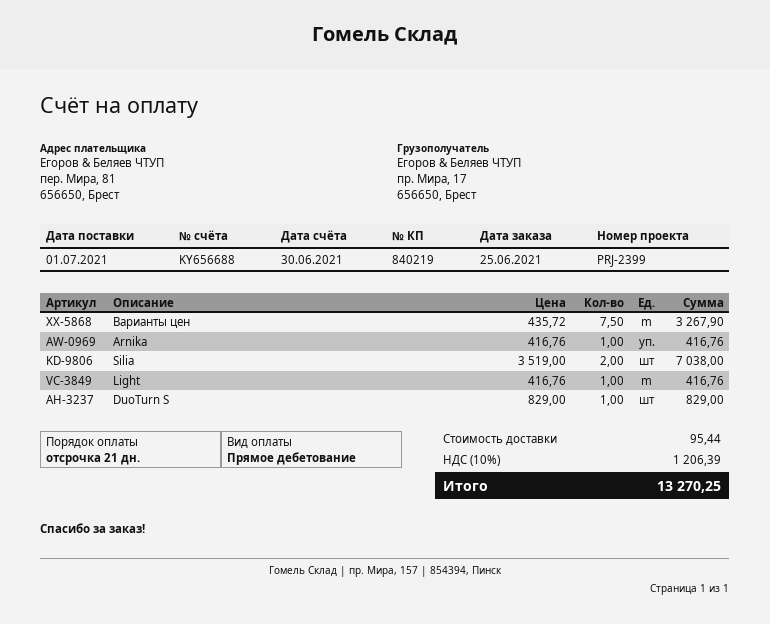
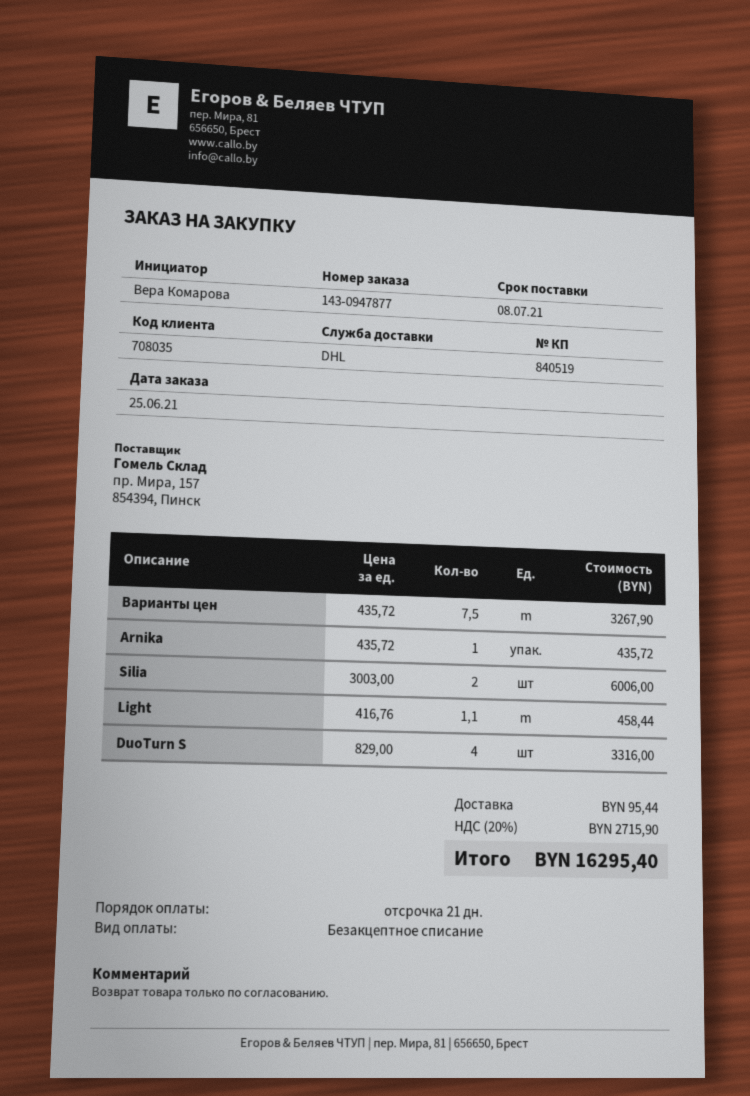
quote number: 840219 -> 840519
delivery date: 2021-07-01 -> 2021-07-08
Arnika: 1 x 416.76 = 416.76 -> 1 x 435.72 = 435.72
Silia: 2 x 3519.00 = 7038.00 -> 2 x 3003.00 = 6006.00
Light: 1 x 416.76 = 416.76 -> 1.1 x 416.76 = 458.44
DuoTurn S: 1 x 829.00 = 829.00 -> 4 x 829.00 = 3316.00
tax: 10% = 1206.39 -> 20% = 2715.90
total: 13270.25 -> 16295.40

